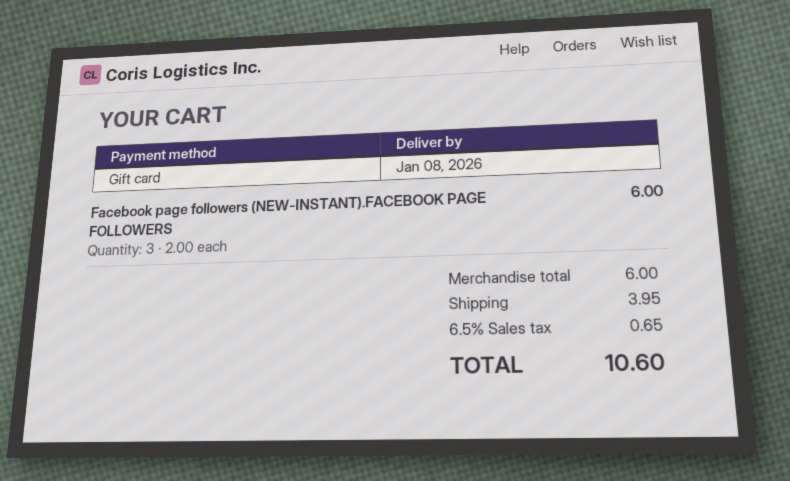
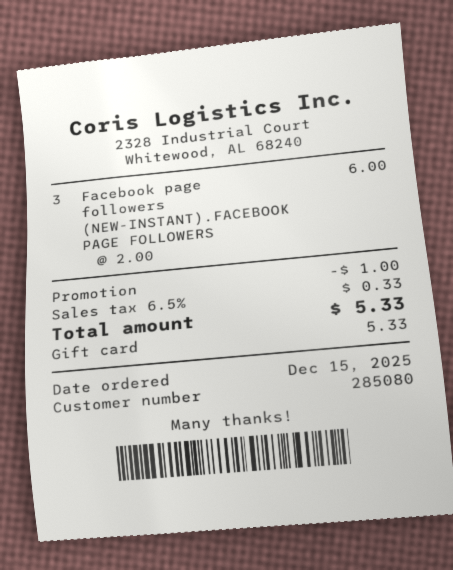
discount: none -> 1.00
shipping: 3.95 -> none
tax: 6.5% = 0.65 -> 6.5% = 0.33
total: 10.60 -> 5.33

